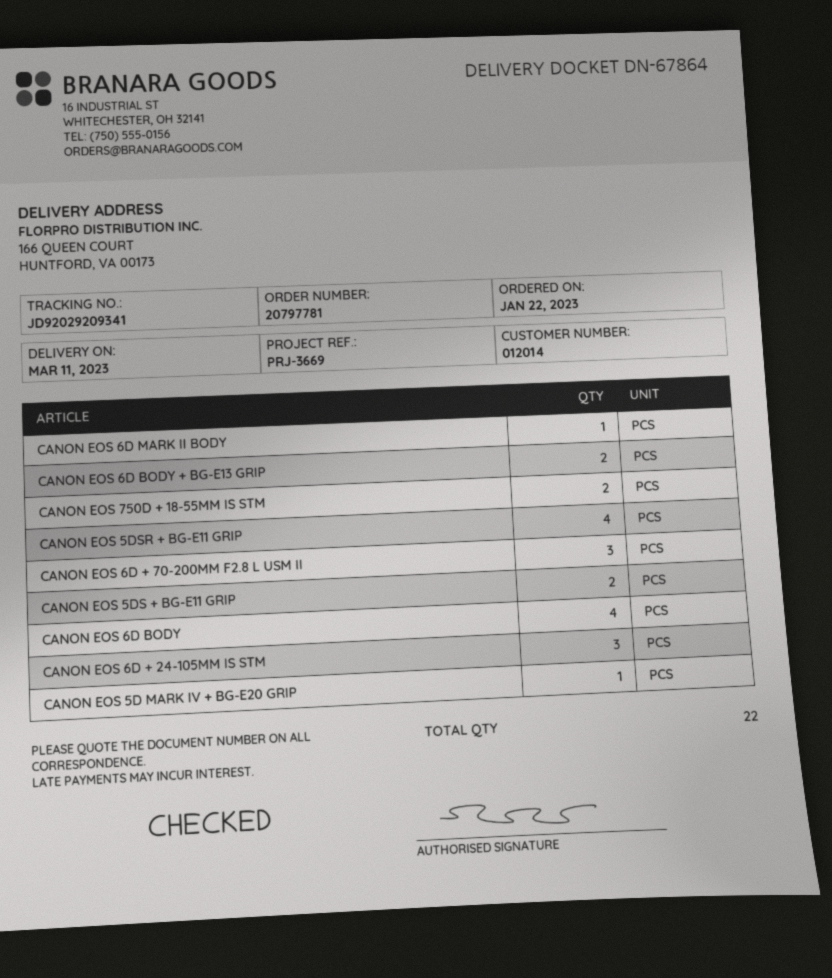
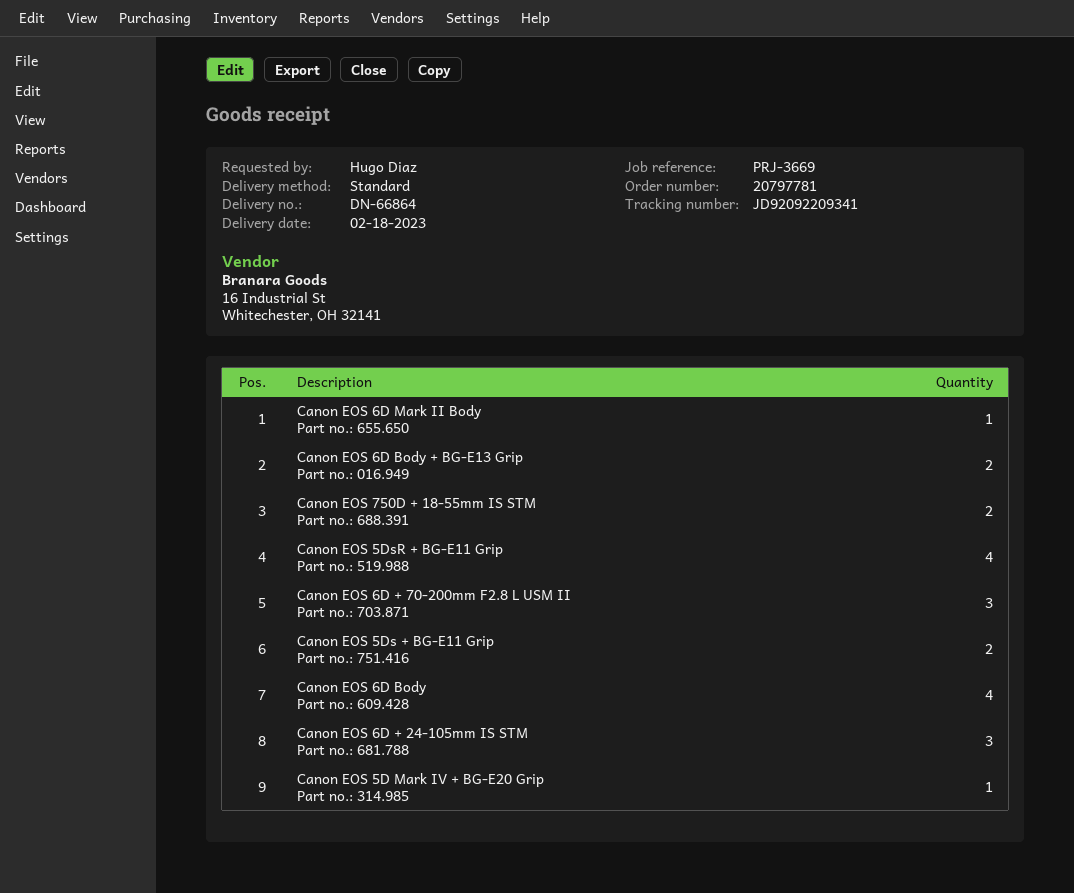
delivery note number: DN-67864 -> DN-66864
delivery date: 2023-03-11 -> 2023-02-18
tracking number: JD92029209341 -> JD92092209341

